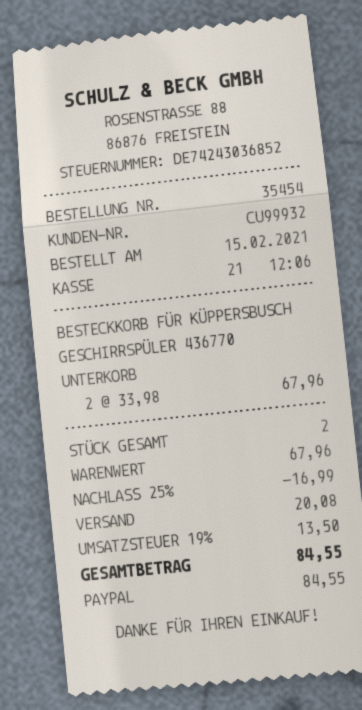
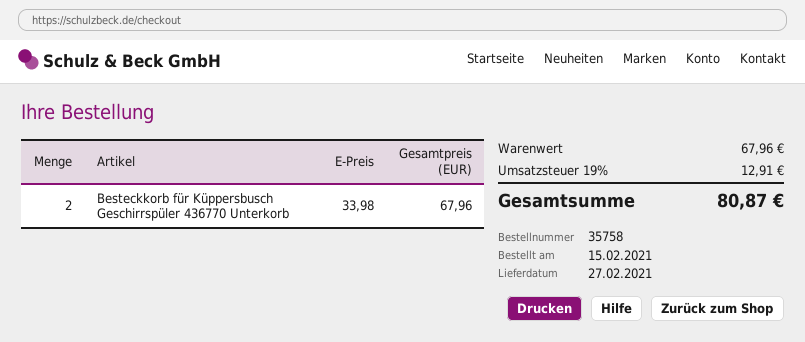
order number: 35454 -> 35758
discount: 25% = 16.99 -> none
shipping: 20.08 -> none
tax: 19% = 13.50 -> 19% = 12.91
total: 84.55 -> 80.87

